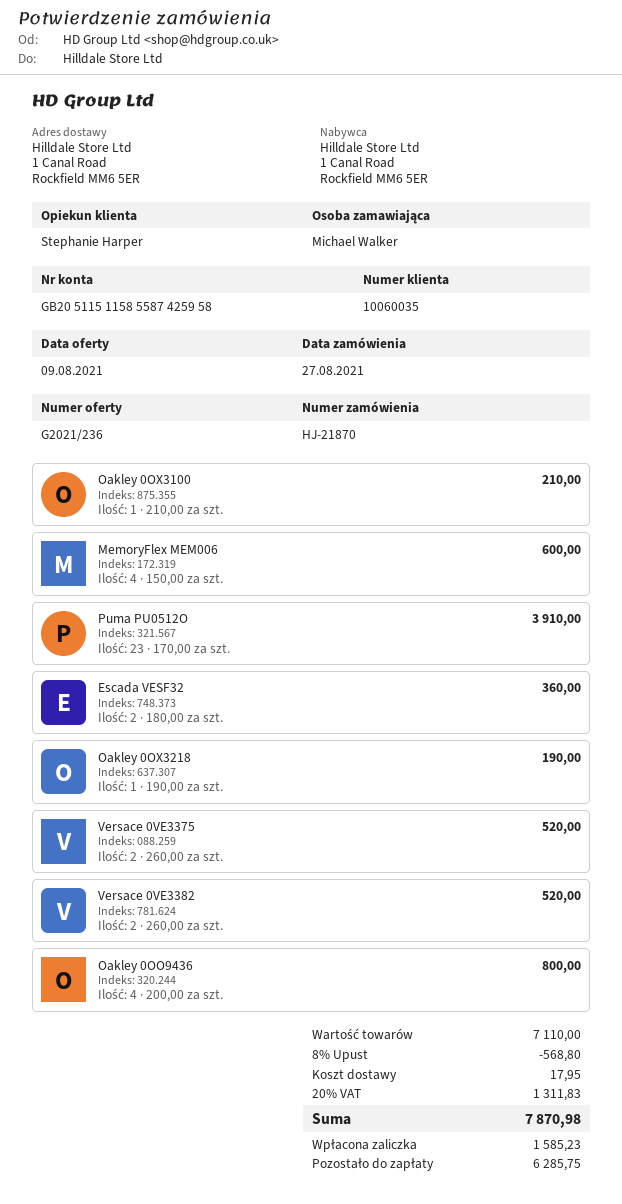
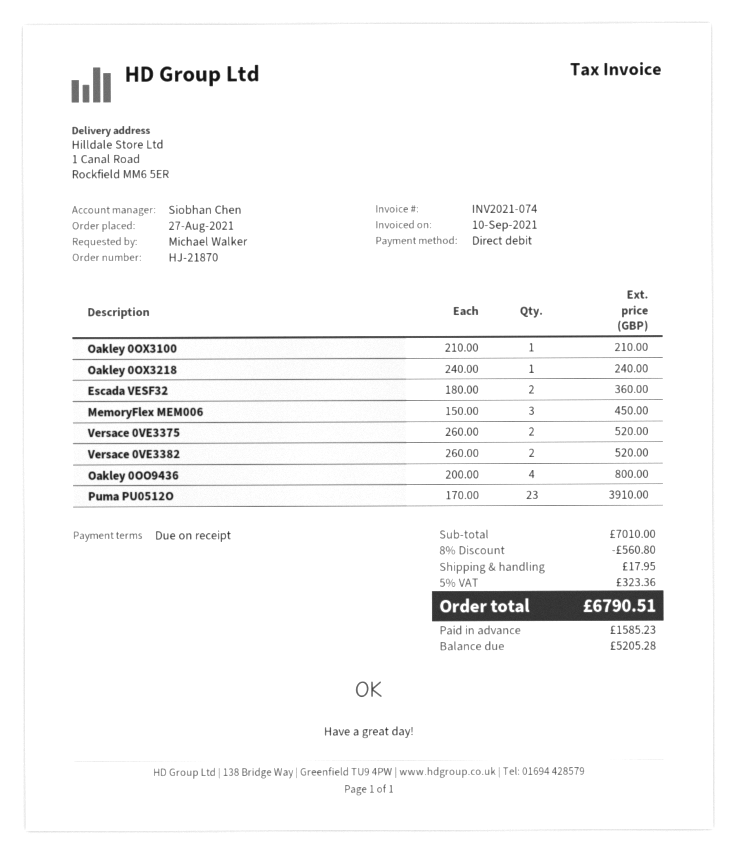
sales rep: Stephanie Harper -> Siobhan Chen
MemoryFlex MEM006: 4 x 150.00 = 600.00 -> 3 x 150.00 = 450.00
Oakley 0OX3218: 1 x 190.00 = 190.00 -> 1 x 240.00 = 240.00
subtotal: 7110.00 -> 7010.00
discount: 8% = 568.80 -> 8% = 560.80
tax: 20% = 1311.83 -> 5% = 323.36
total: 7870.98 -> 6790.51
balance: 6285.75 -> 5205.28

